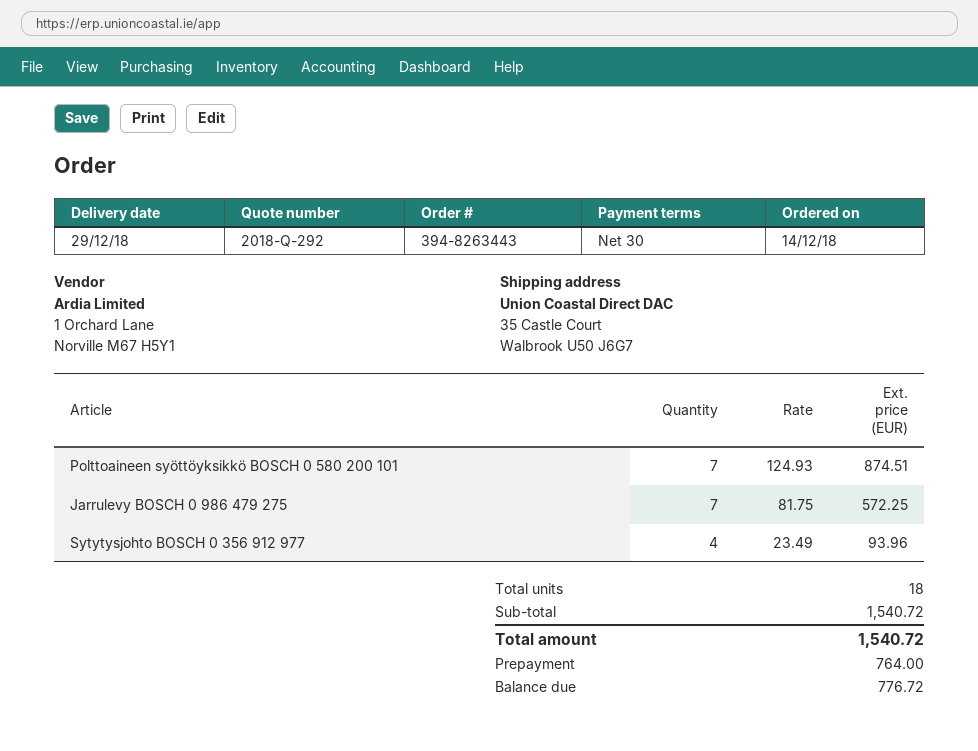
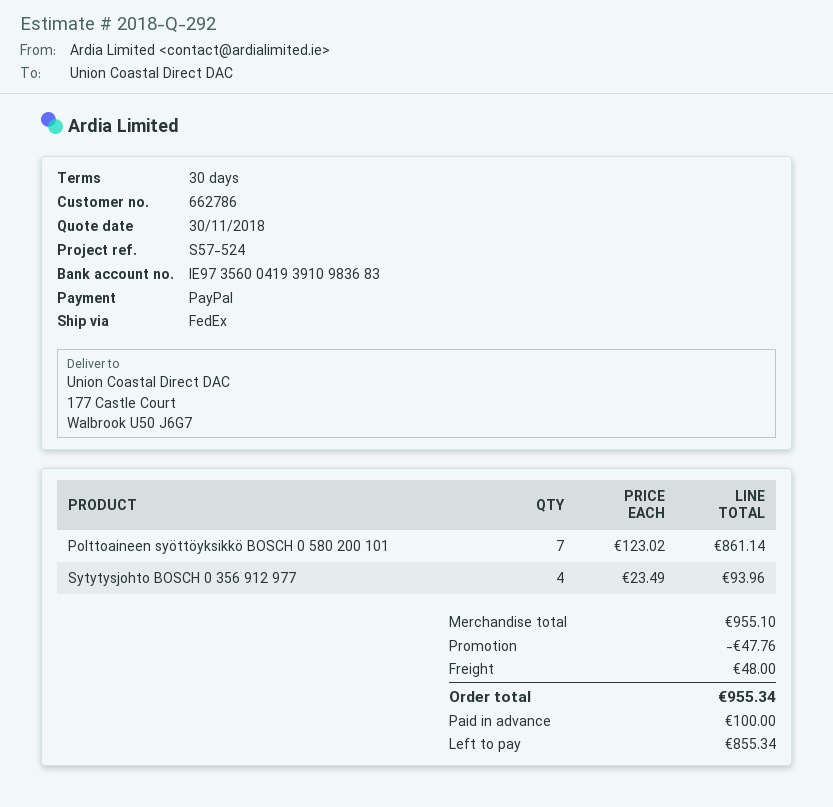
ship to: 35 Castle Court, Walbrook U50 J6G7 -> 177 Castle Court, Walbrook U50 J6G7
Polttoaineen syöttöyksikkö BOSCH 0 580 200 101: 7 x 124.93 = 874.51 -> 7 x 123.02 = 861.14
Jarrulevy BOSCH 0 986 479 275: 7 x 81.75 = 572.25 -> none
subtotal: 1540.72 -> 955.10
discount: none -> 47.76
shipping: none -> 48.00
total: 1540.72 -> 955.34
deposit: 764.00 -> 100.00
balance: 776.72 -> 855.34

